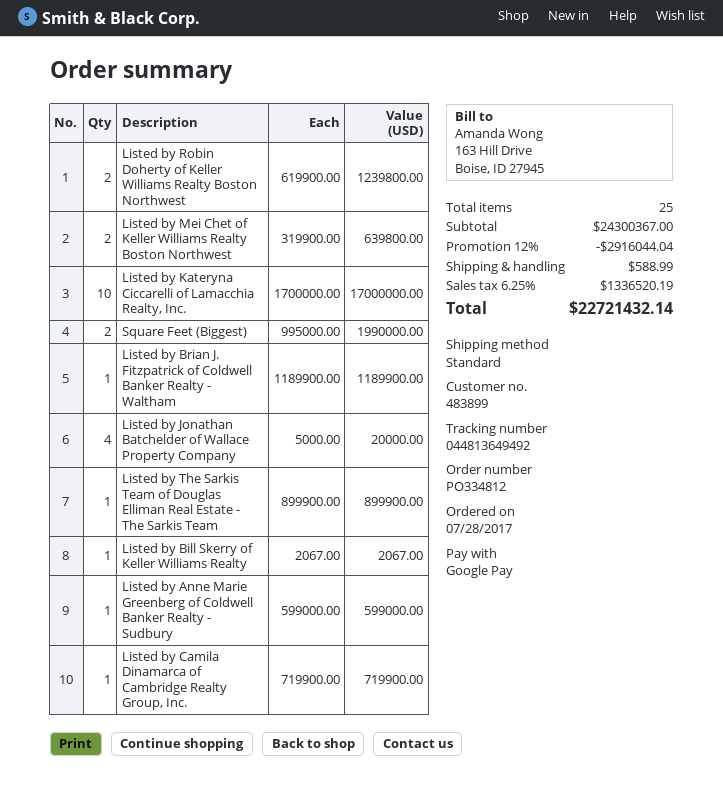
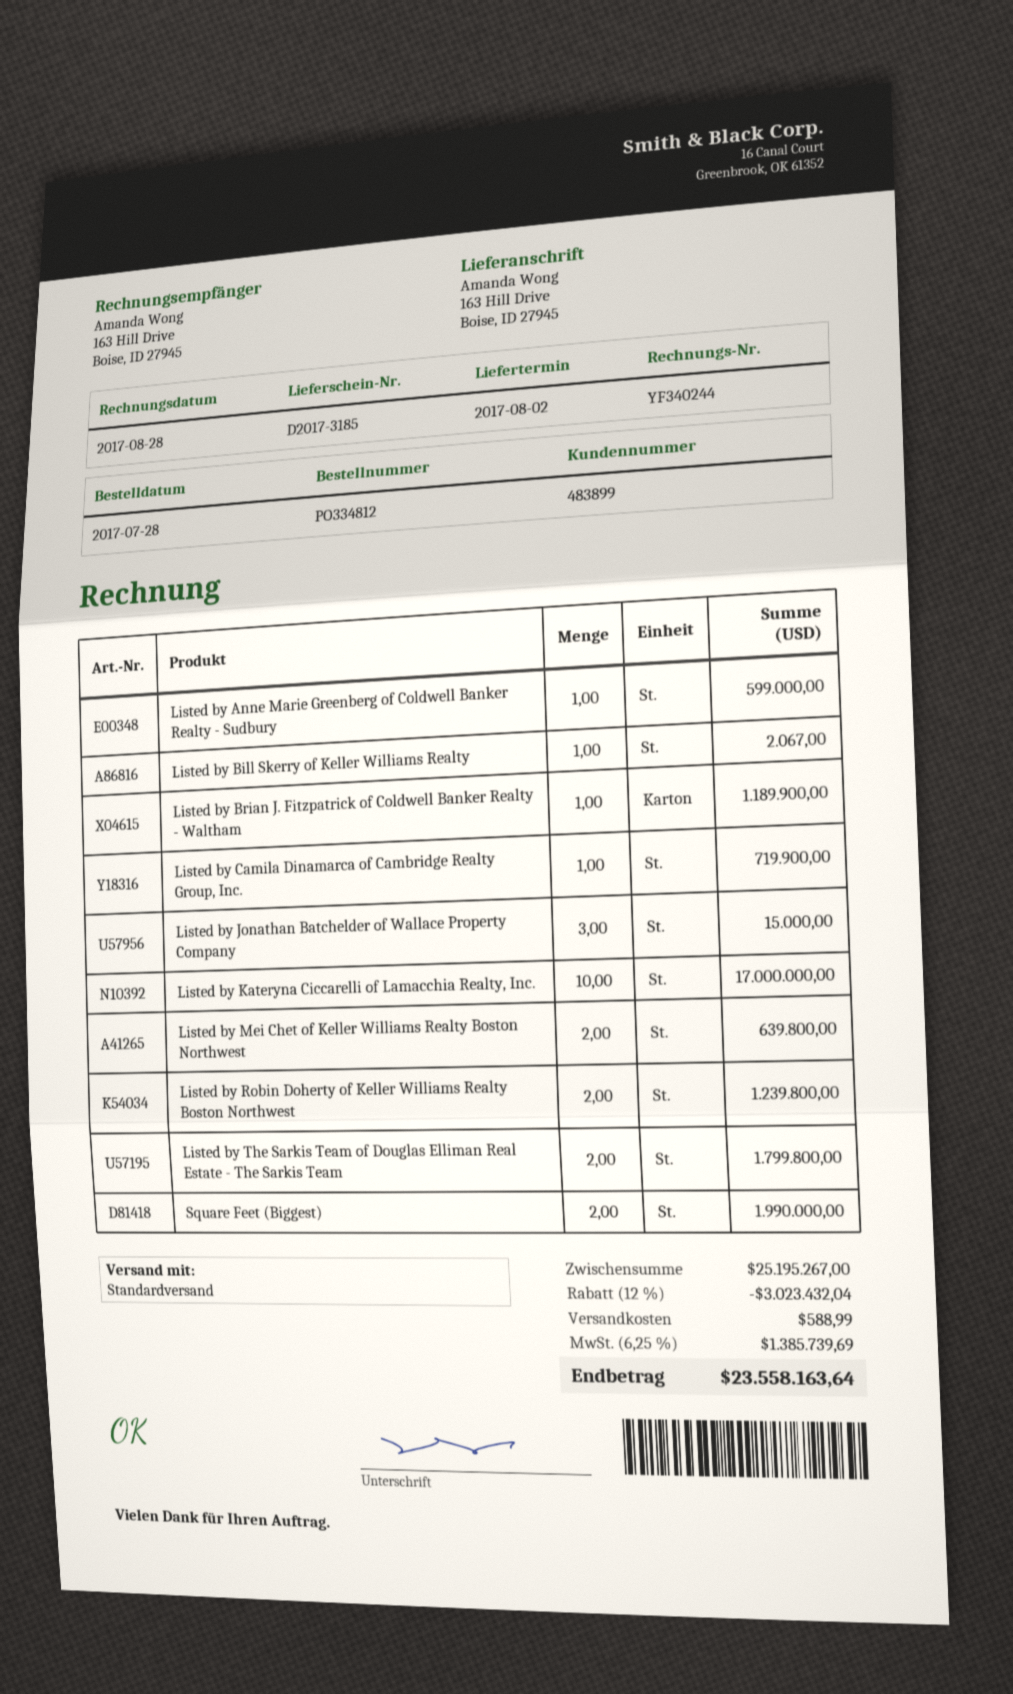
Listed by Jonathan Batchelder of Wallace Property Company: 4 for 20000.00 -> 3 for 15000.00
Listed by The Sarkis Team of Douglas Elliman Real Estate - The Sarkis Team: 1 for 899900.00 -> 2 for 1799800.00
subtotal: 24300367.00 -> 25195267.00
discount: 12% = 2916044.04 -> 12% = 3023432.04
tax: 6.25% = 1336520.19 -> 6.25% = 1385739.69
total: 22721432.14 -> 23558163.64

